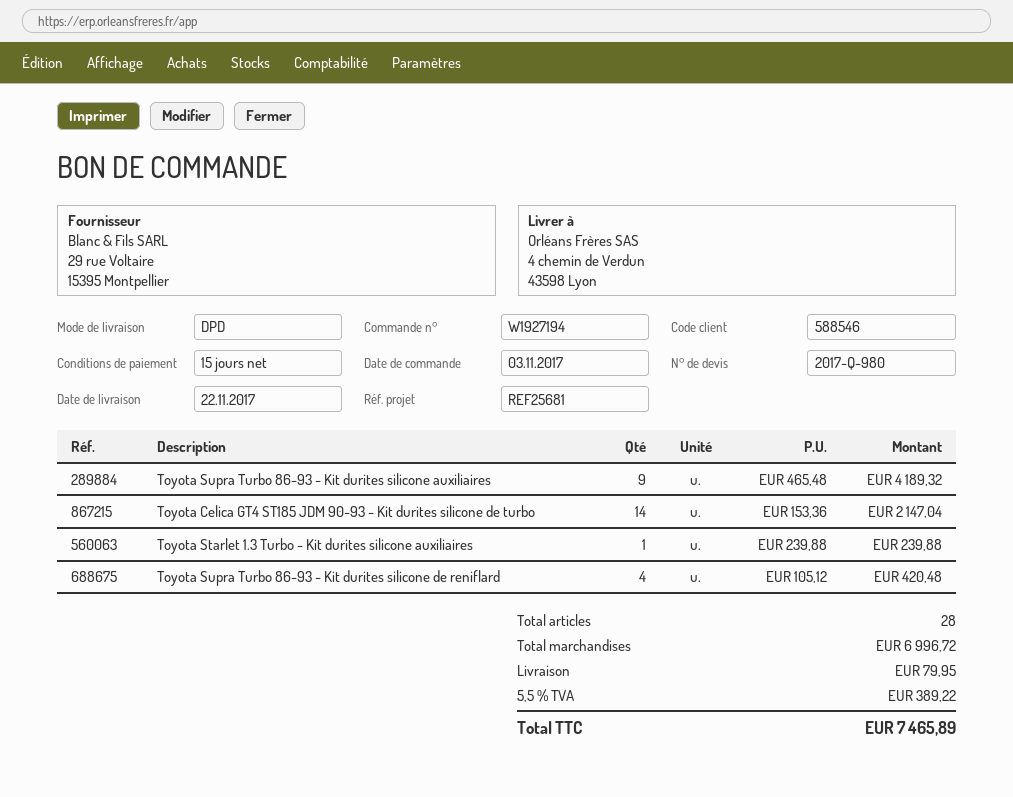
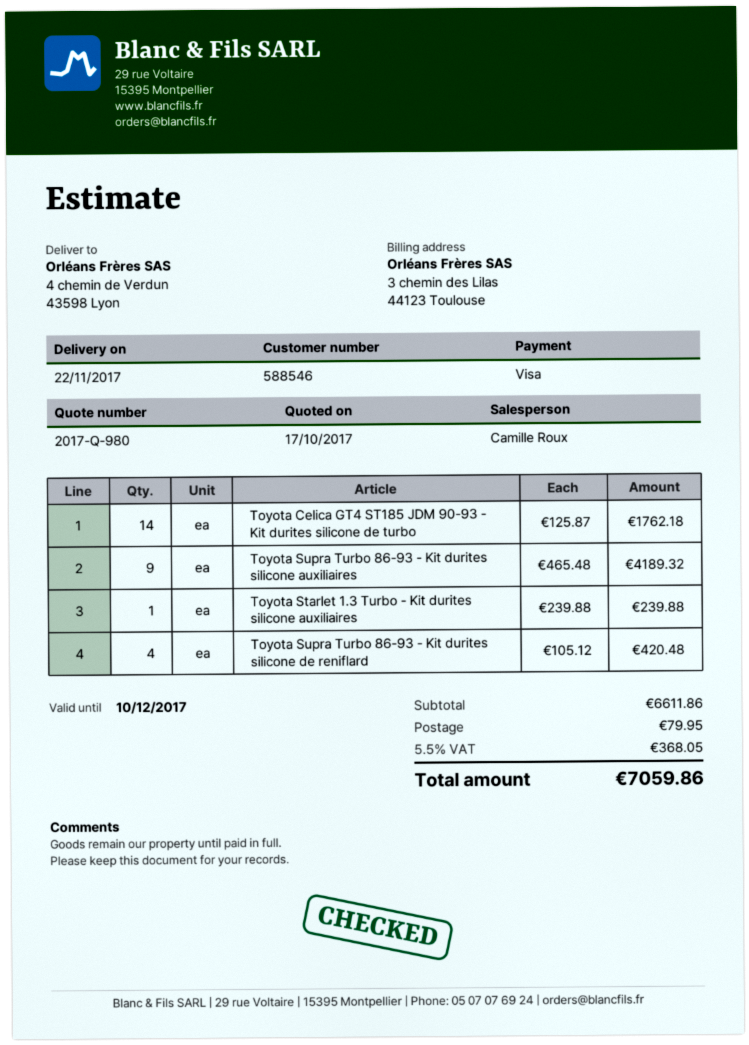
Toyota Celica GT4 ST185 JDM 90-93 - Kit durites silicone de turbo: 14 x 153.36 = 2147.04 -> 14 x 125.87 = 1762.18
subtotal: 6996.72 -> 6611.86
tax: 5.5% = 389.22 -> 5.5% = 368.05
total: 7465.89 -> 7059.86

